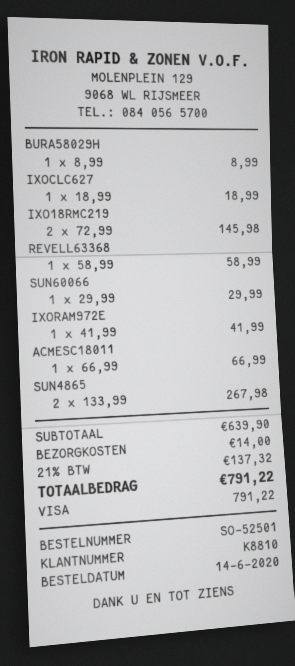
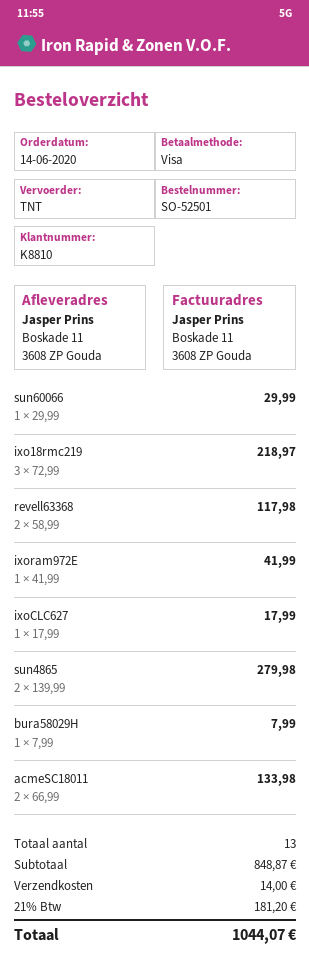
BURA58029H: 1 x 8.99 = 8.99 -> 1 x 7.99 = 7.99
IXOCLC627: 1 x 18.99 = 18.99 -> 1 x 17.99 = 17.99
IXO18RMC219: 2 x 72.99 = 145.98 -> 3 x 72.99 = 218.97
REVELL63368: 1 x 58.99 = 58.99 -> 2 x 58.99 = 117.98
ACMESC18011: 1 x 66.99 = 66.99 -> 2 x 66.99 = 133.98
SUN4865: 2 x 133.99 = 267.98 -> 2 x 139.99 = 279.98
subtotal: 639.90 -> 848.87
tax: 21% = 137.32 -> 21% = 181.20
total: 791.22 -> 1044.07

